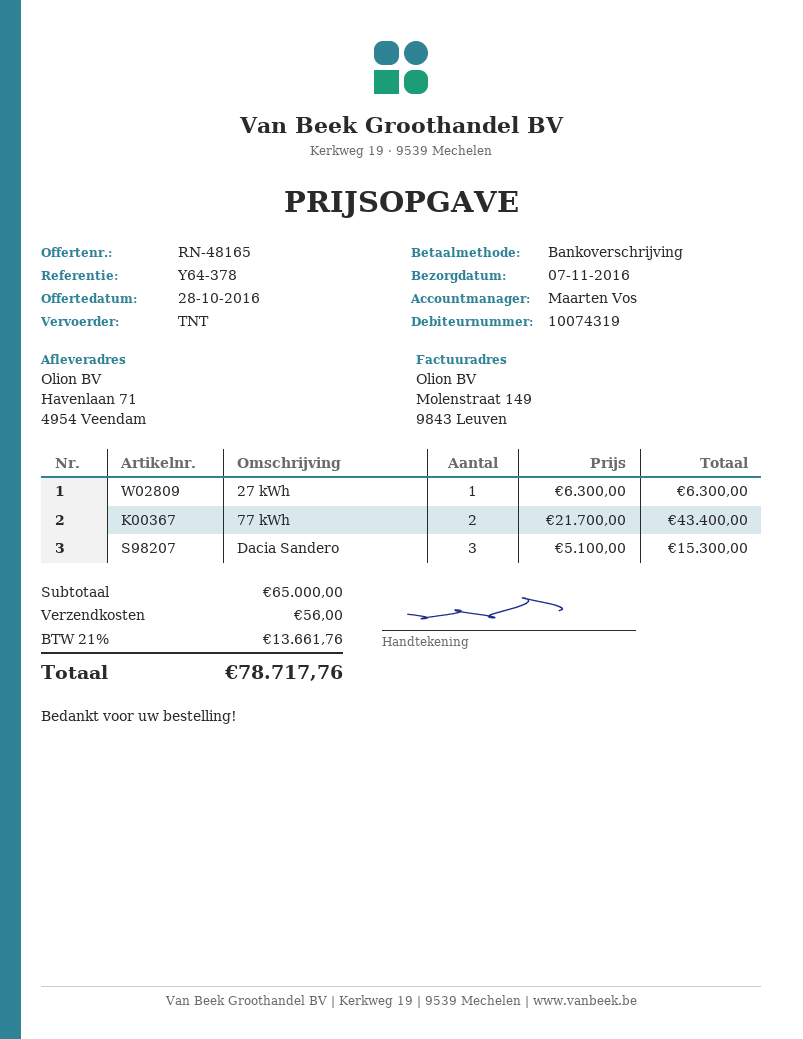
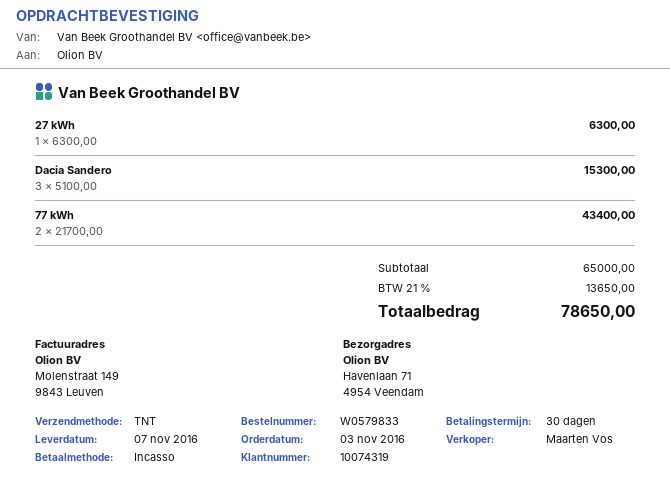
payment method: bank transfer -> direct debit
shipping: 56.00 -> none
tax: 21% = 13661.76 -> 21% = 13650.00
total: 78717.76 -> 78650.00

